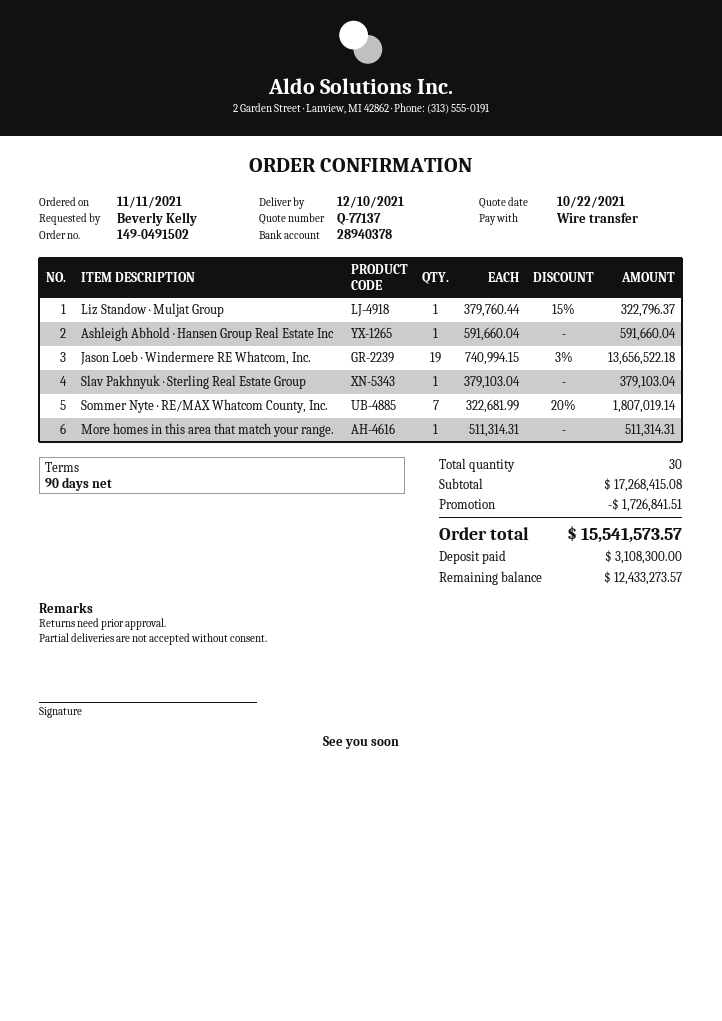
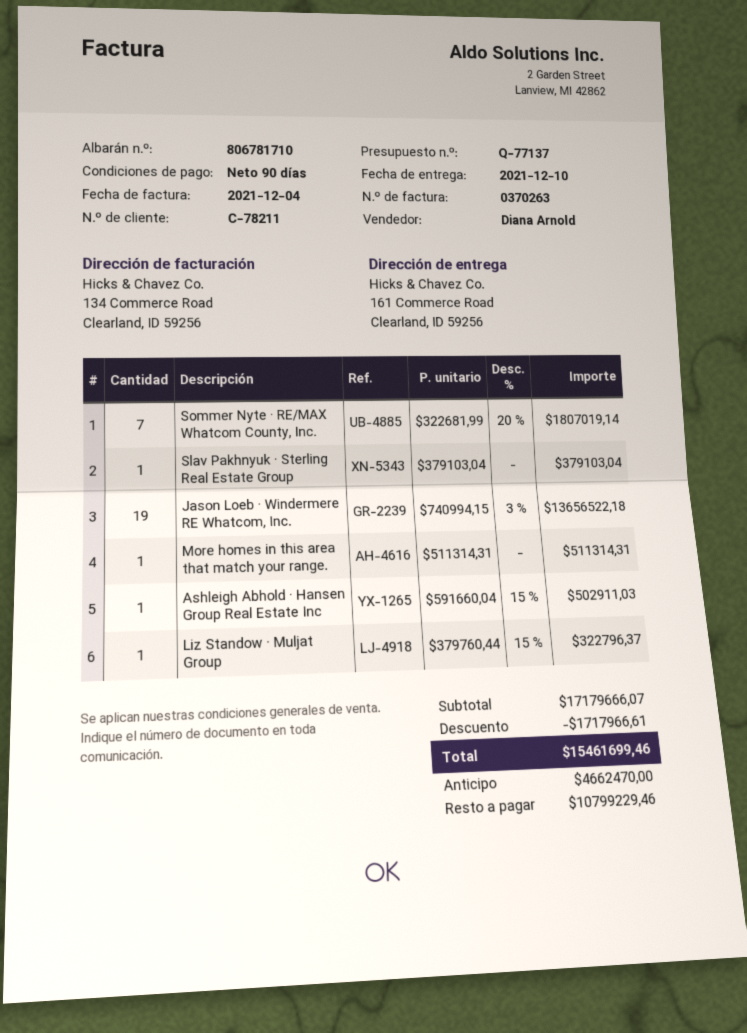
Ashleigh Abhold · Hansen Group Real Estate Inc: 1 x 591660.04 = 591660.04 -> 1 x 591660.04 - 15% = 502911.03
subtotal: 17268415.08 -> 17179666.07
discount: 1726841.51 -> 1717966.61
total: 15541573.57 -> 15461699.46
deposit: 3108300.00 -> 4662470.00
balance: 12433273.57 -> 10799229.46

